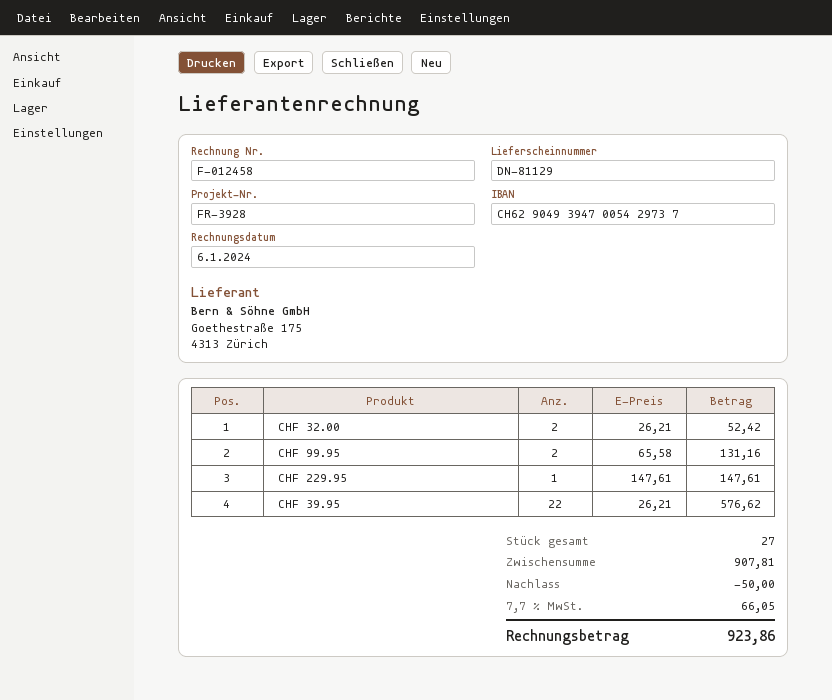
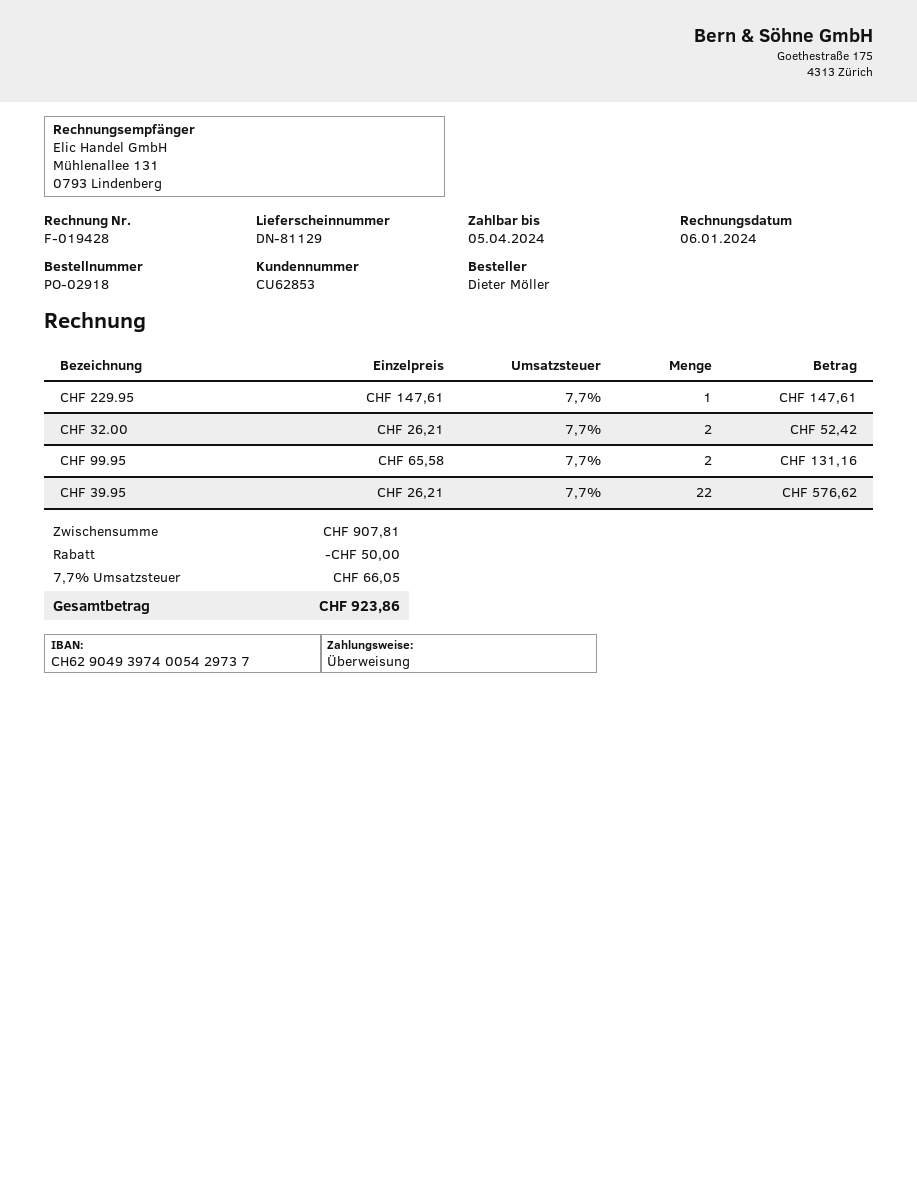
invoice number: F-012458 -> F-019428
bank account: CH6290493947005429737 -> CH6290493974005429737

